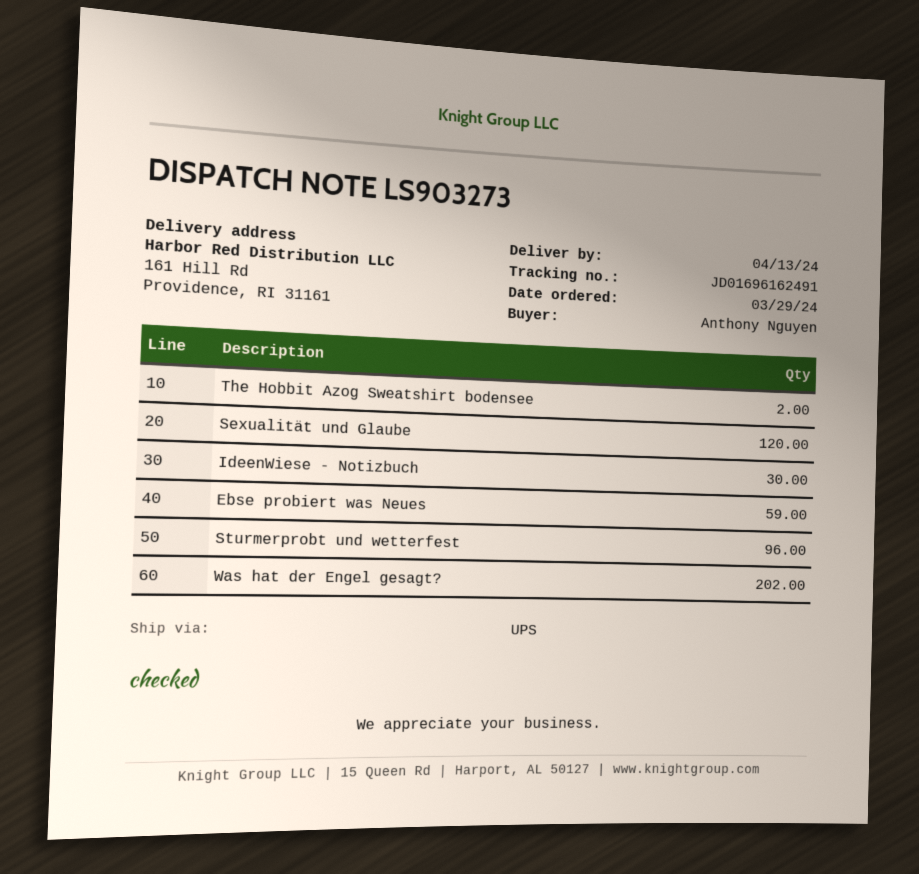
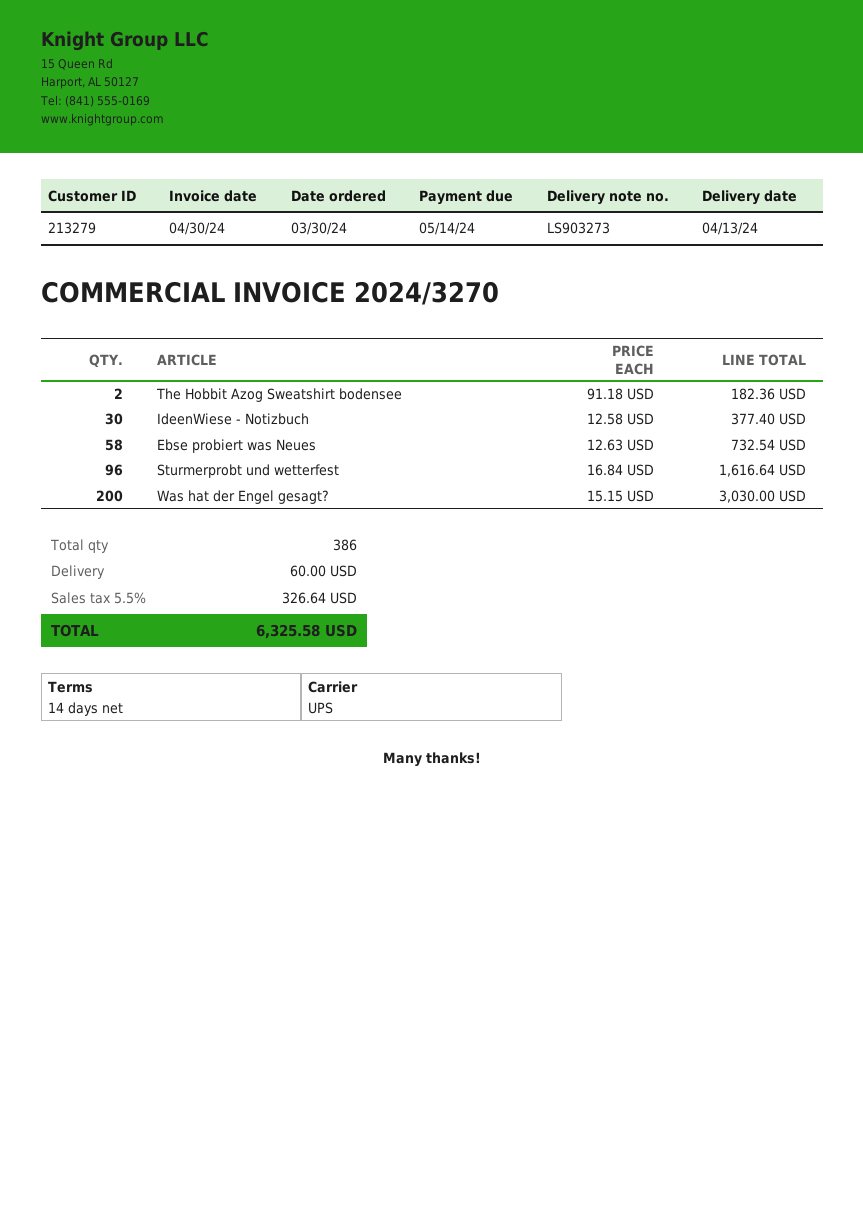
order date: 2024-03-29 -> 2024-03-30
Sexualität und Glaube: 120 -> none
Ebse probiert was Neues: 59 -> 58
Was hat der Engel gesagt?: 202 -> 200

